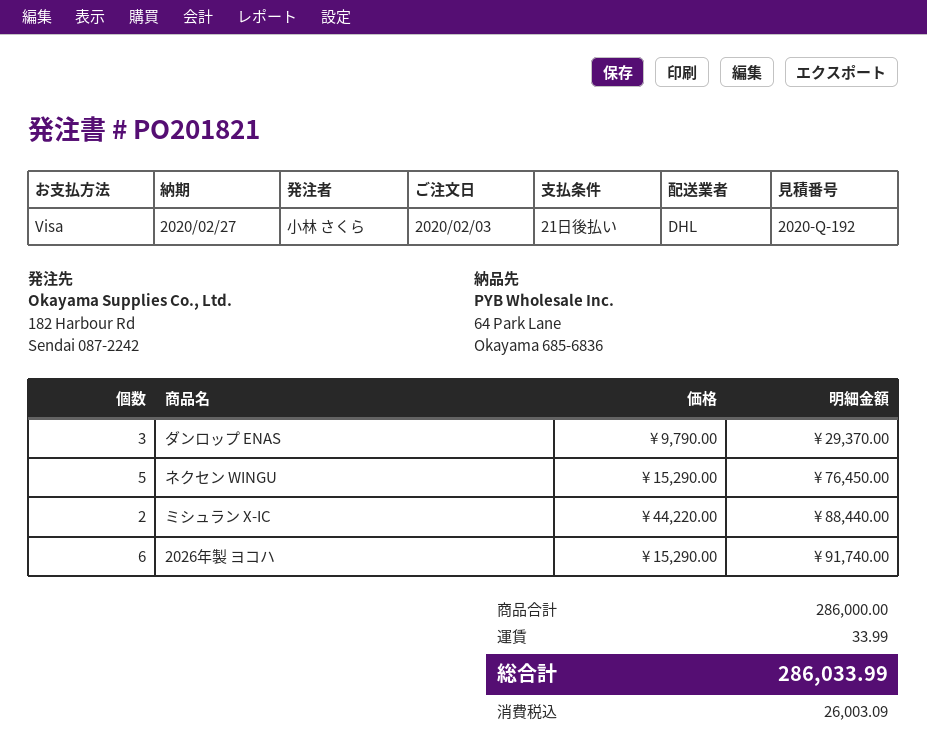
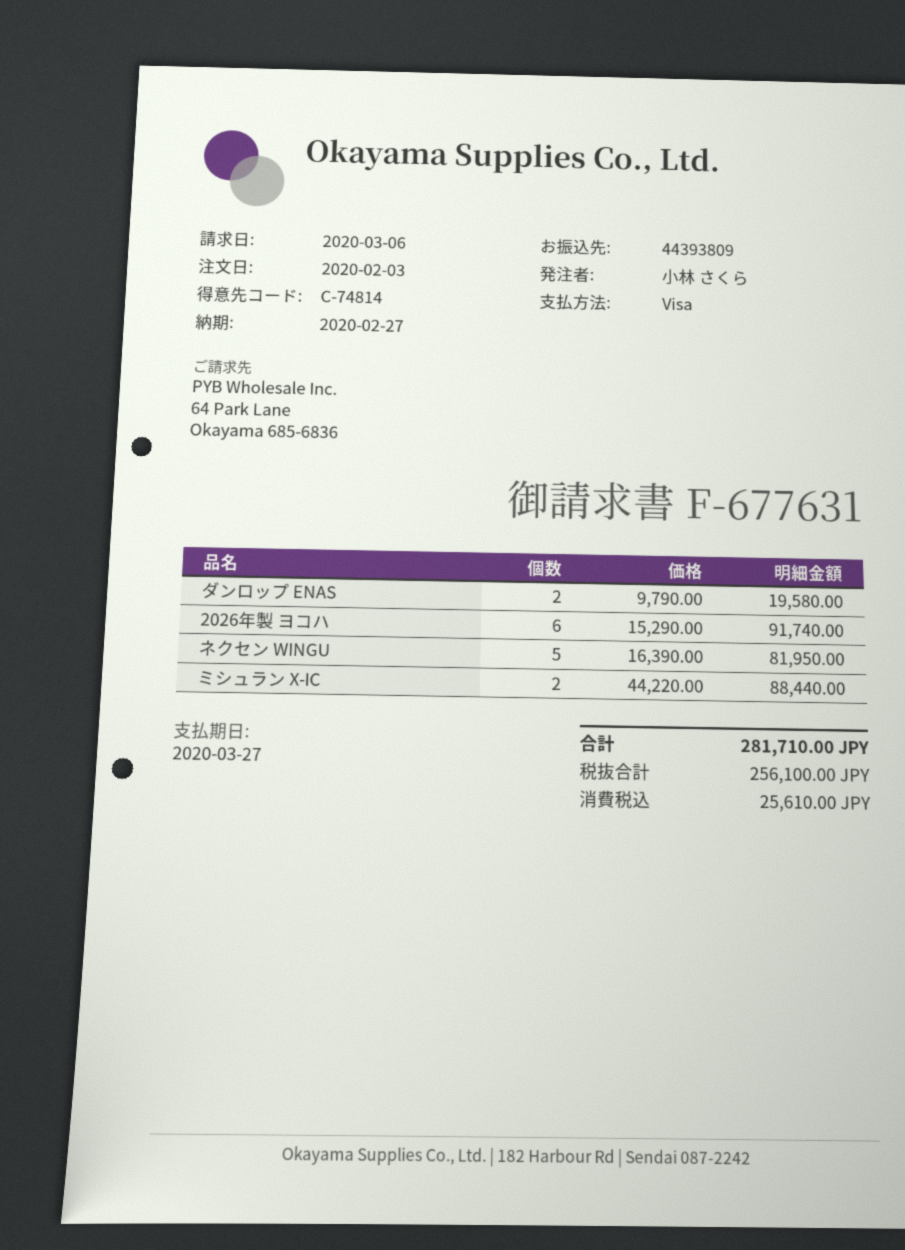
ダンロップ ENAS: 3 x 9790.00 = 29370.00 -> 2 x 9790.00 = 19580.00
ネクセン WINGU: 5 x 15290.00 = 76450.00 -> 5 x 16390.00 = 81950.00
shipping: 33.99 -> none
tax: 26003.09 -> 25610.00
total: 286033.99 -> 281710.00

